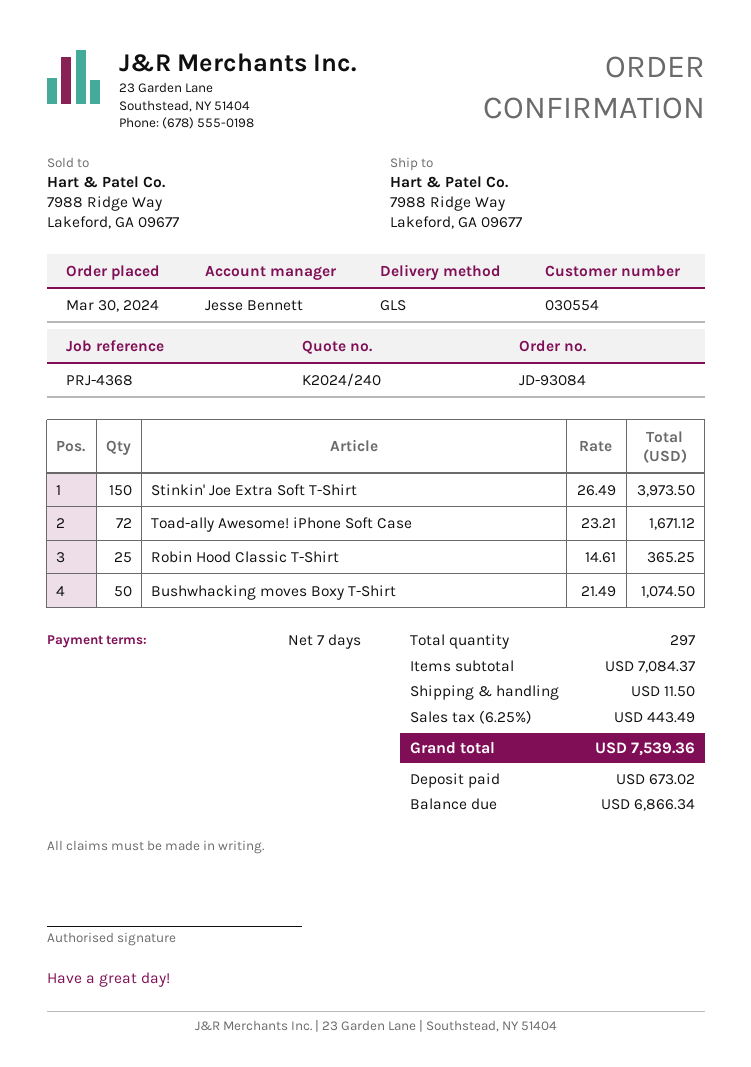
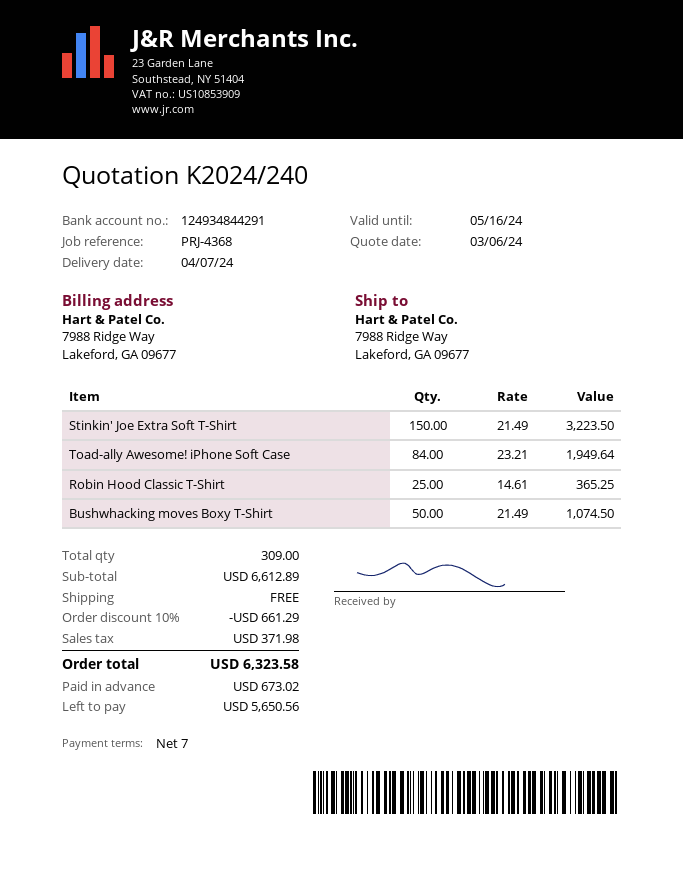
Stinkin' Joe Extra Soft T-Shirt: 150 x 26.49 = 3973.50 -> 150 x 21.49 = 3223.50
Toad-ally Awesome! iPhone Soft Case: 72 x 23.21 = 1671.12 -> 84 x 23.21 = 1949.64
total quantity: 297 -> 309
subtotal: 7084.37 -> 6612.89
discount: none -> 10% = 661.29
shipping: 11.50 -> 0.00
tax: 443.49 -> 371.98
total: 7539.36 -> 6323.58
balance: 6866.34 -> 5650.56

